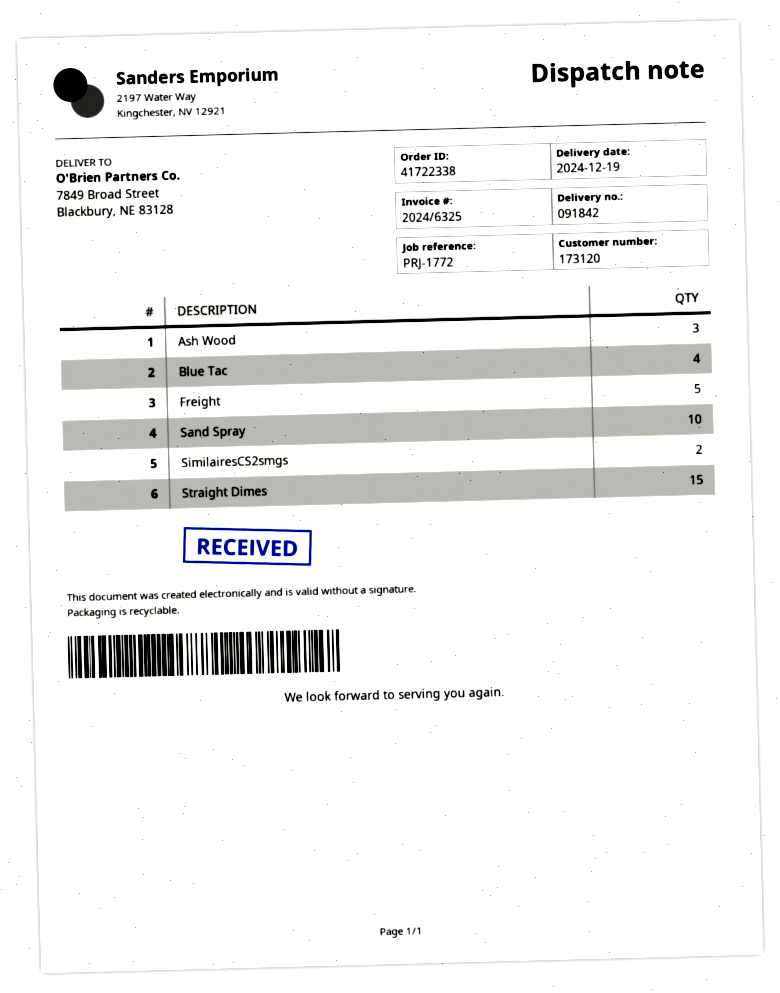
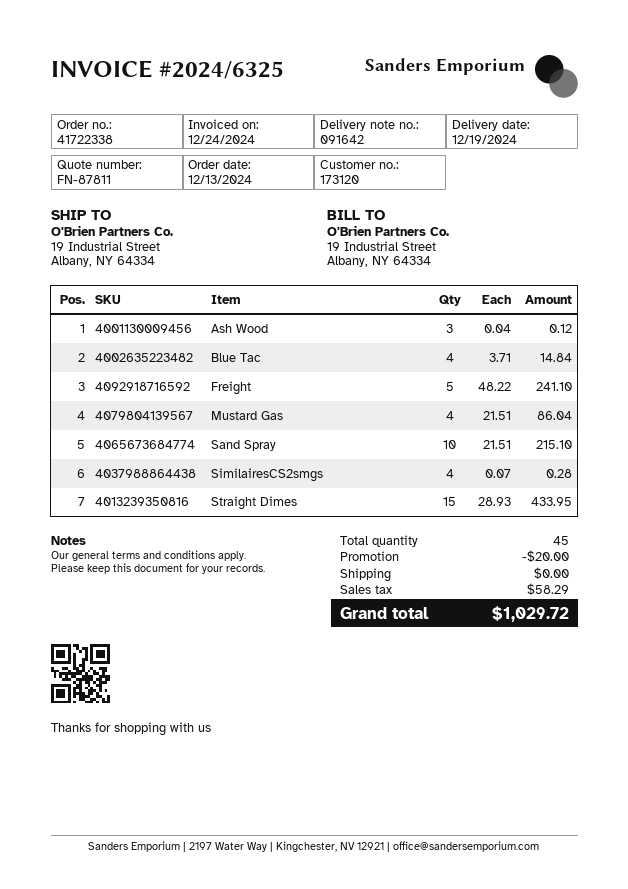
delivery note number: 091842 -> 091642
ship to: 7849 Broad Street, Blackbury, NE 83128 -> 19 Industrial Street, Albany, NY 64334
SimilairesCS2smgs: 2 -> 4
Mustard Gas: none -> 4

